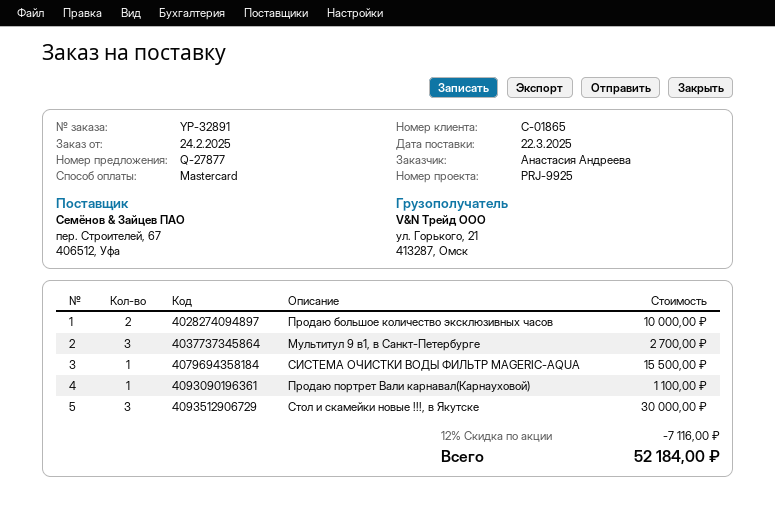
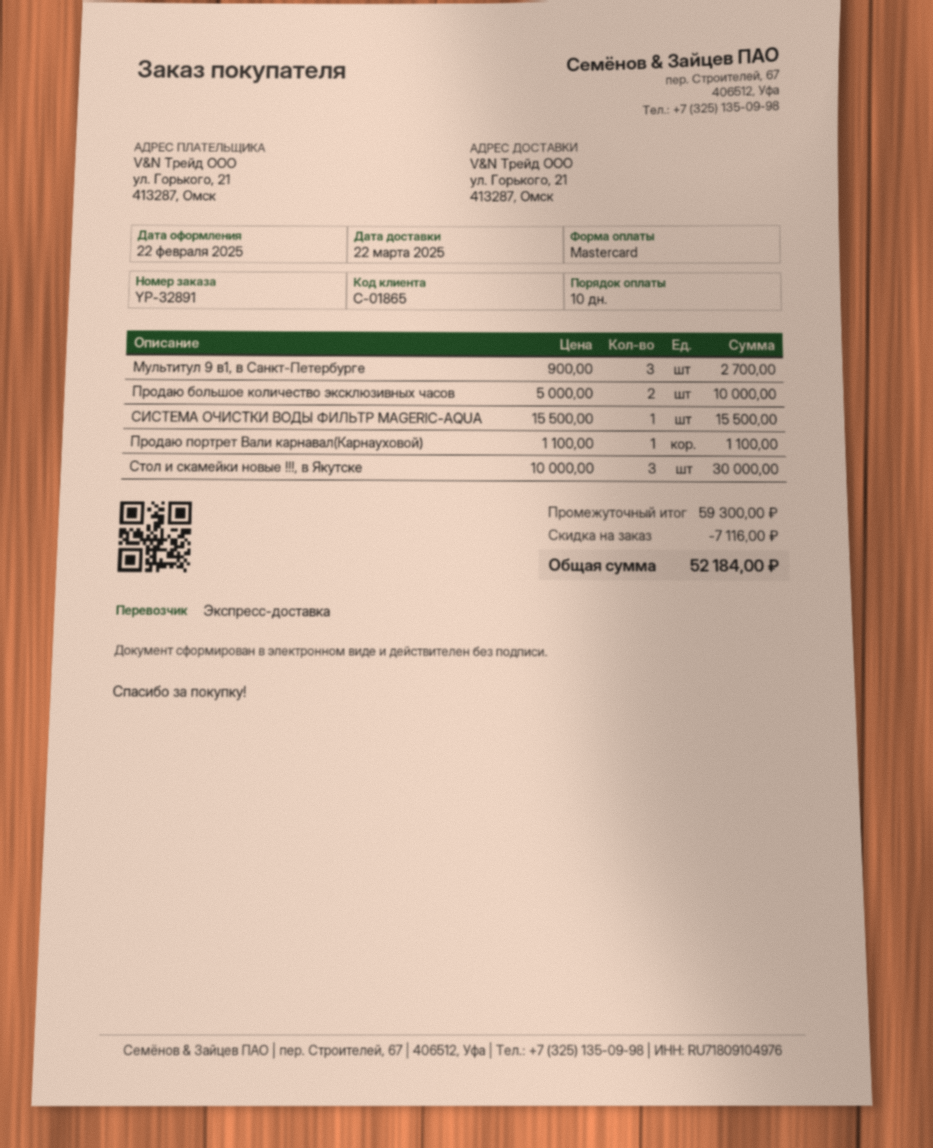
order date: 2025-02-24 -> 2025-02-22

